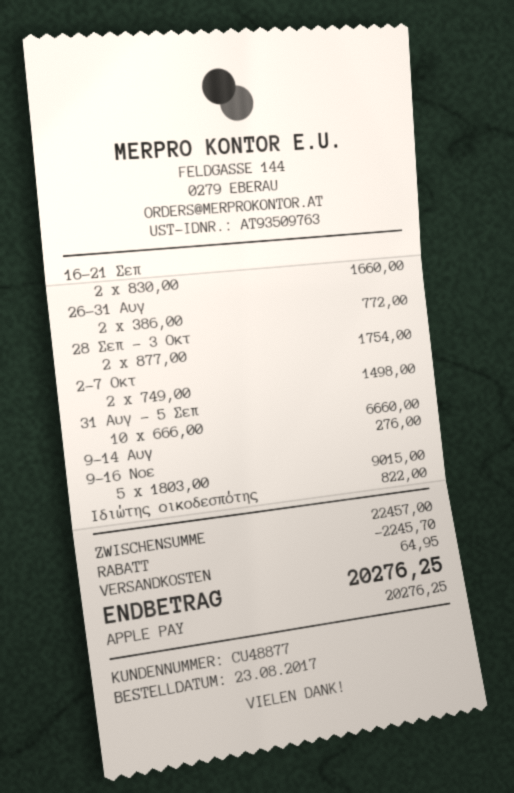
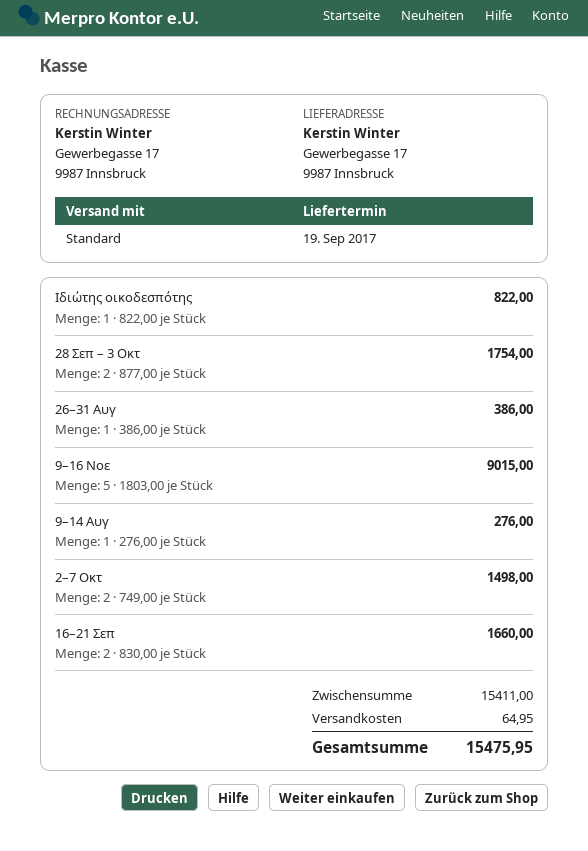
26–31 Αυγ: 2 x 386.00 = 772.00 -> 1 x 386.00 = 386.00
31 Αυγ – 5 Σεπ: 10 x 666.00 = 6660.00 -> none
subtotal: 22457.00 -> 15411.00
discount: 2245.70 -> none
total: 20276.25 -> 15475.95

